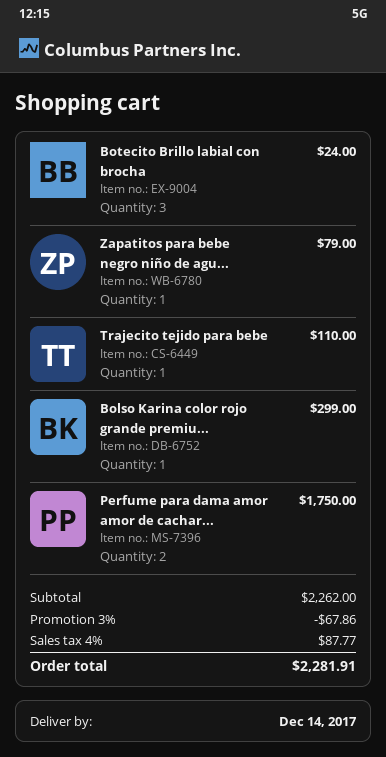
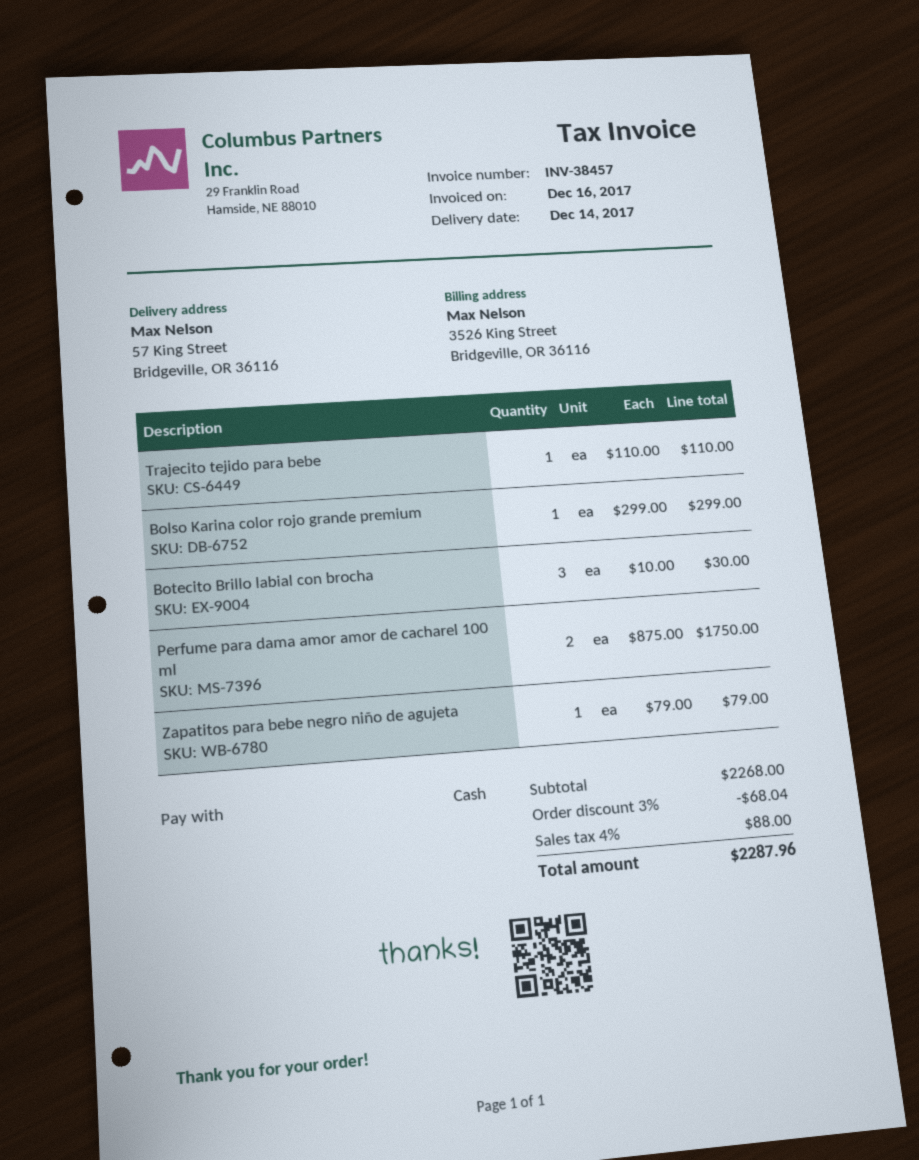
Botecito Brillo labial con brocha: 3 for 24.00 -> 3 for 30.00
subtotal: 2262.00 -> 2268.00
discount: 3% = 67.86 -> 3% = 68.04
tax: 4% = 87.77 -> 4% = 88.00
total: 2281.91 -> 2287.96

